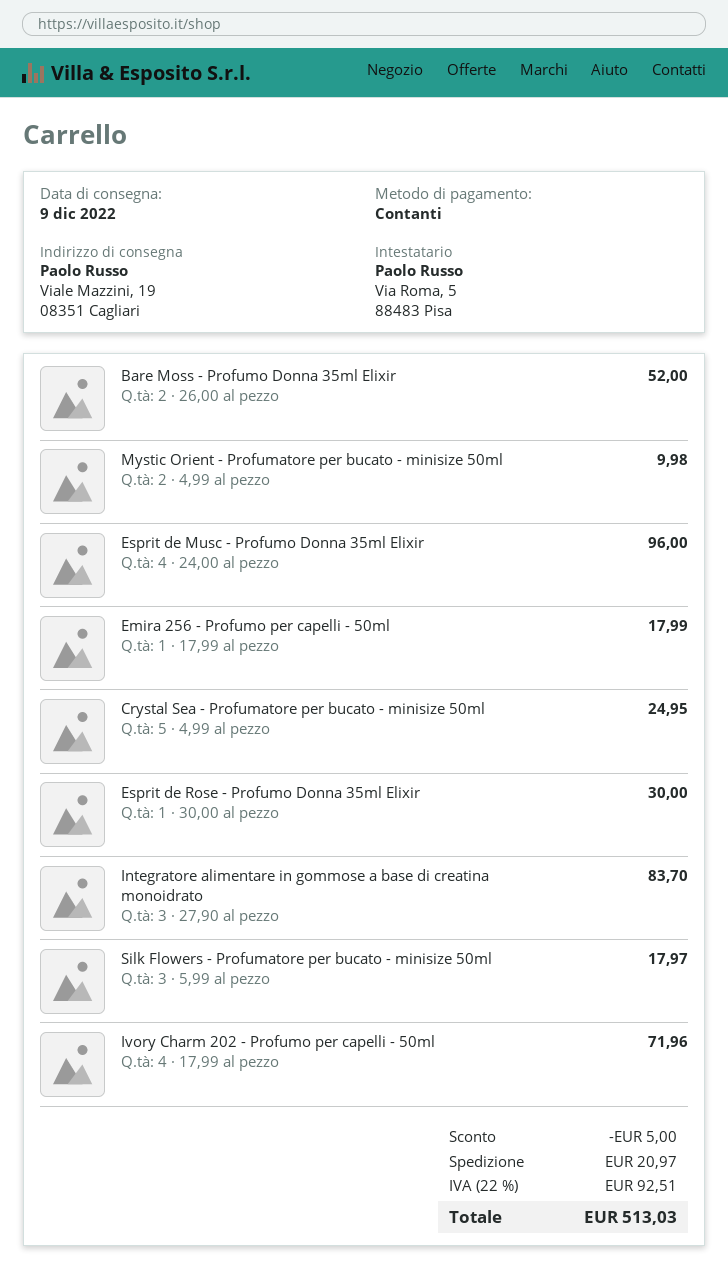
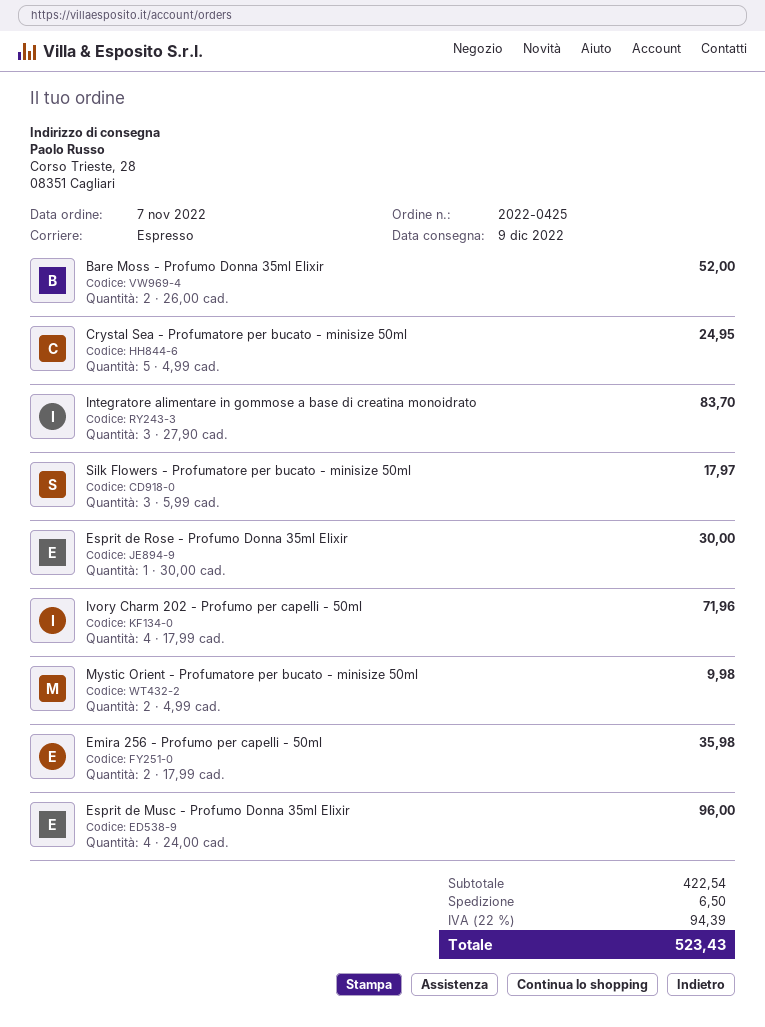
ship to: Viale Mazzini, 19, 08351 Cagliari -> Corso Trieste, 28, 08351 Cagliari
Emira 256 - Profumo per capelli - 50ml: 1 x 17.99 = 17.99 -> 2 x 17.99 = 35.98
discount: 5.00 -> none
shipping: 20.97 -> 6.50
tax: 22% = 92.51 -> 22% = 94.39
total: 513.03 -> 523.43

